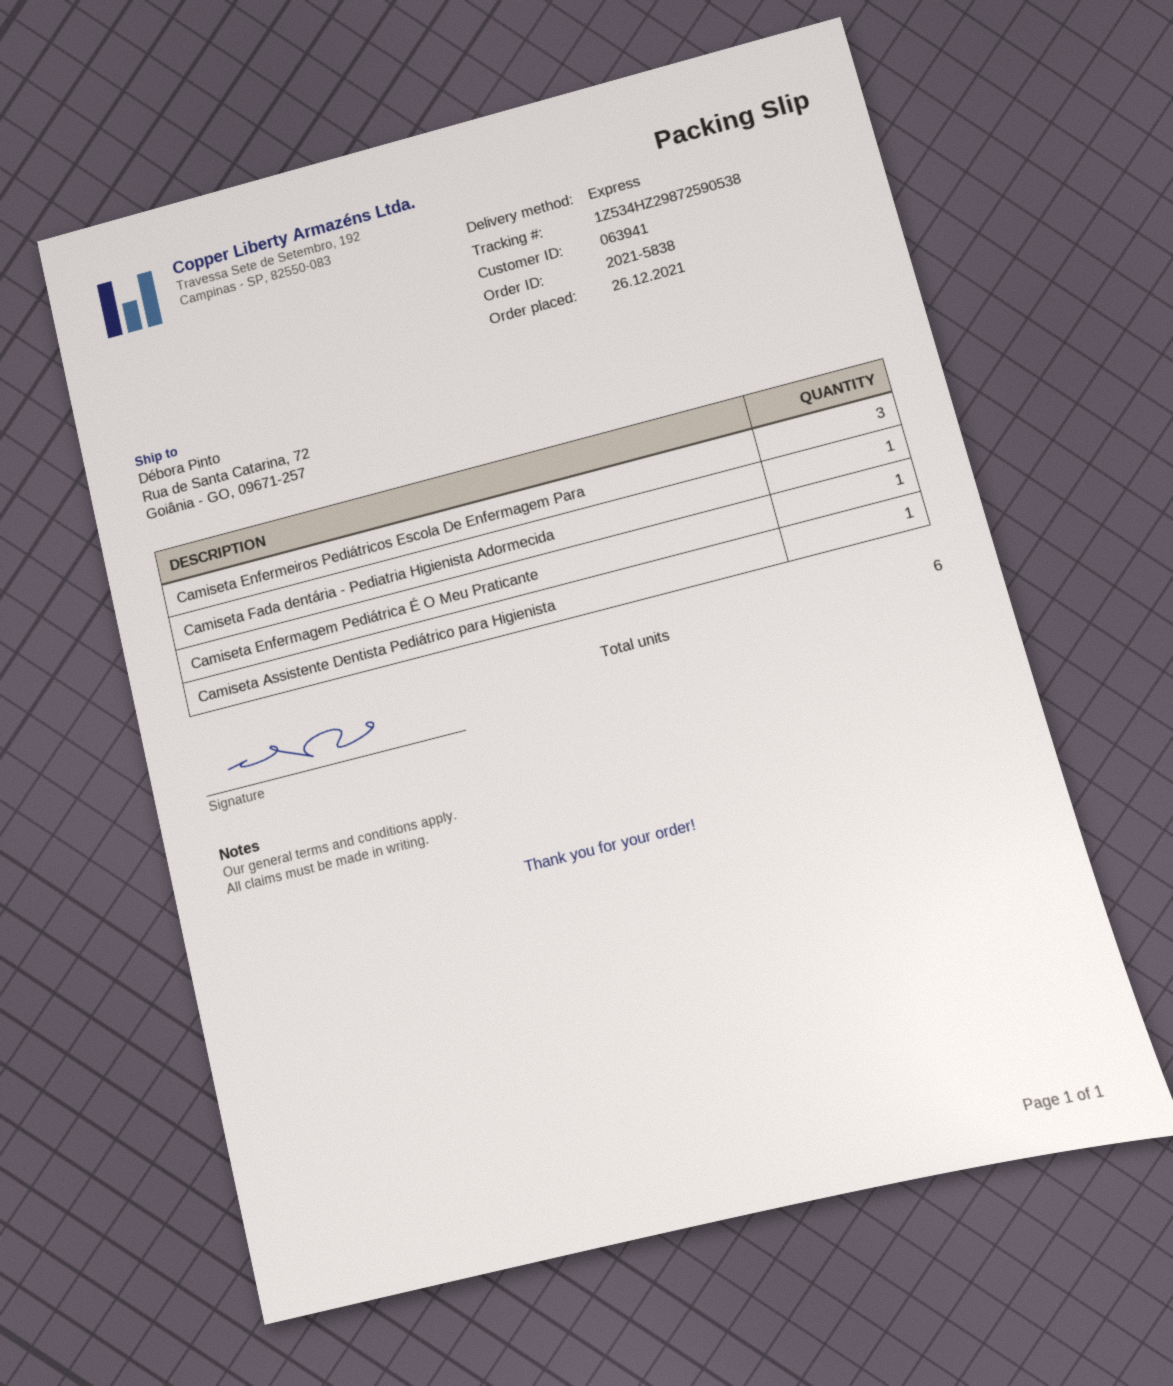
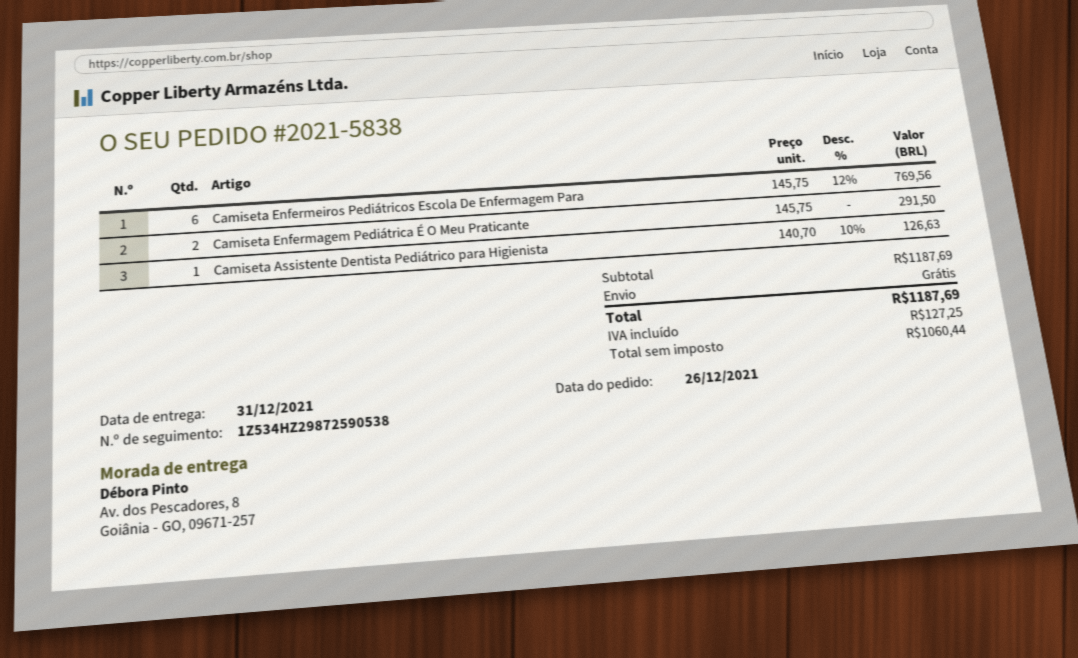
ship to: Rua de Santa Catarina, 72, Goiânia - GO, 09671-257 -> Av. dos Pescadores, 8, Goiânia - GO, 09671-257
Camiseta Enfermeiros Pediátricos Escola De Enfermagem Para: 3 -> 6
Camiseta Fada dentária - Pediatria Higienista Adormecida: 1 -> none
Camiseta Enfermagem Pediátrica É O Meu Praticante: 1 -> 2

